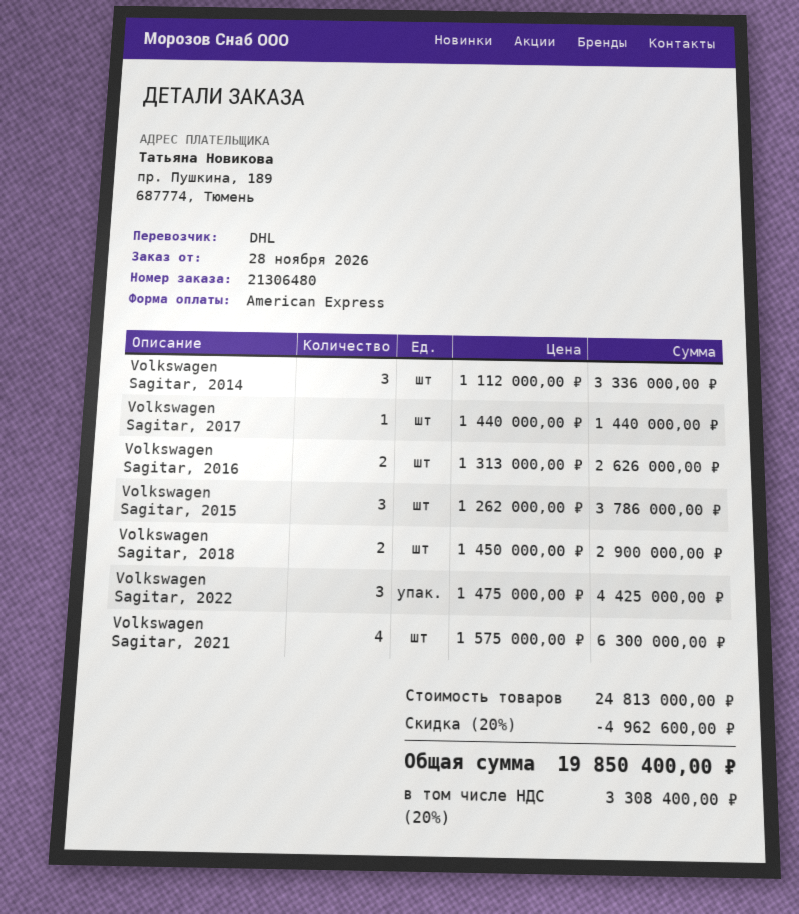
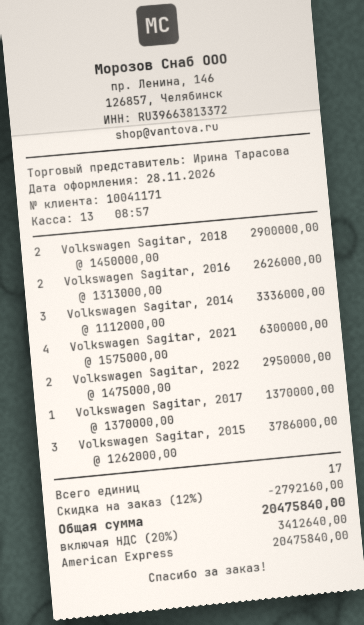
Volkswagen Sagitar, 2017: 1 x 1440000.00 = 1440000.00 -> 1 x 1370000.00 = 1370000.00
Volkswagen Sagitar, 2022: 3 x 1475000.00 = 4425000.00 -> 2 x 1475000.00 = 2950000.00
discount: 20% = 4962600.00 -> 12% = 2792160.00
tax: 20% = 3308400.00 -> 20% = 3412640.00
total: 19850400.00 -> 20475840.00

